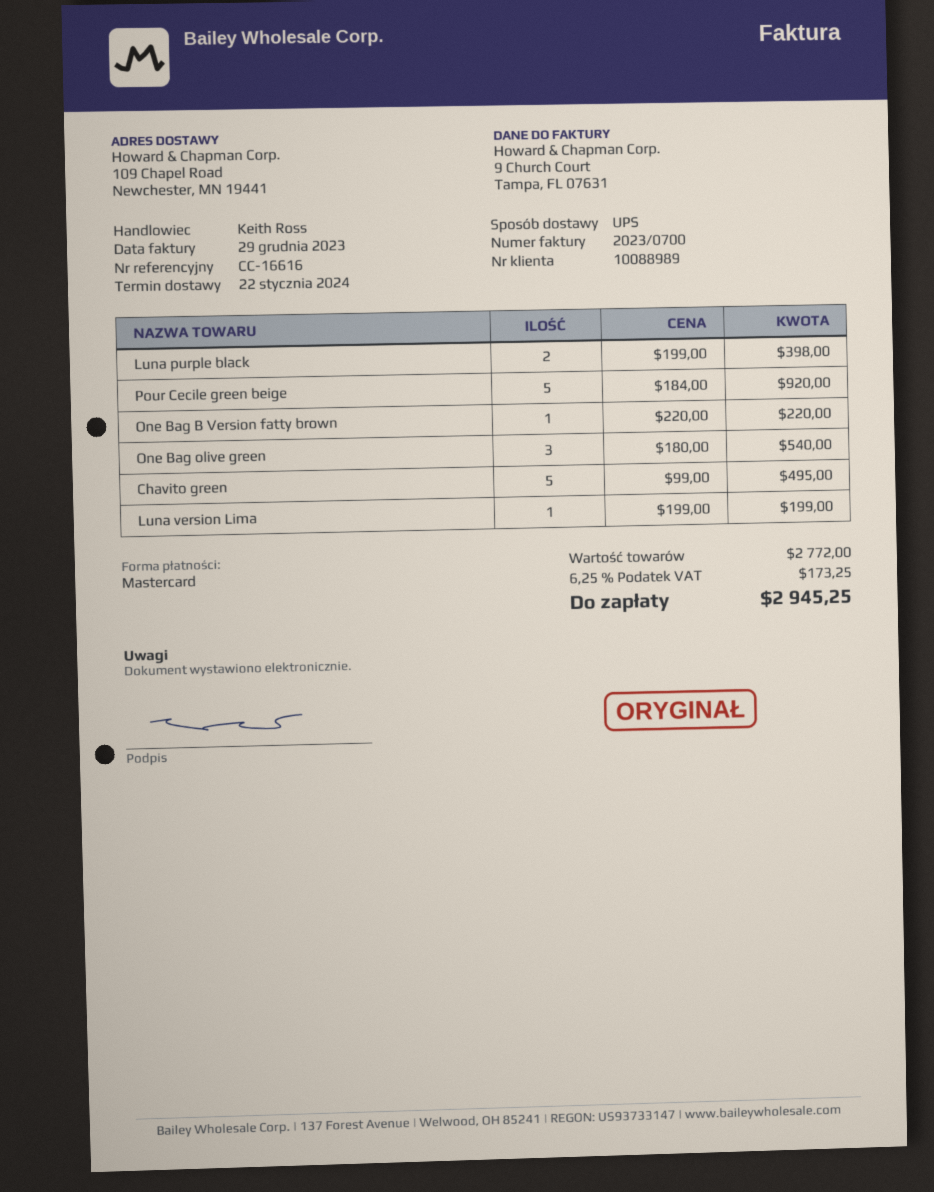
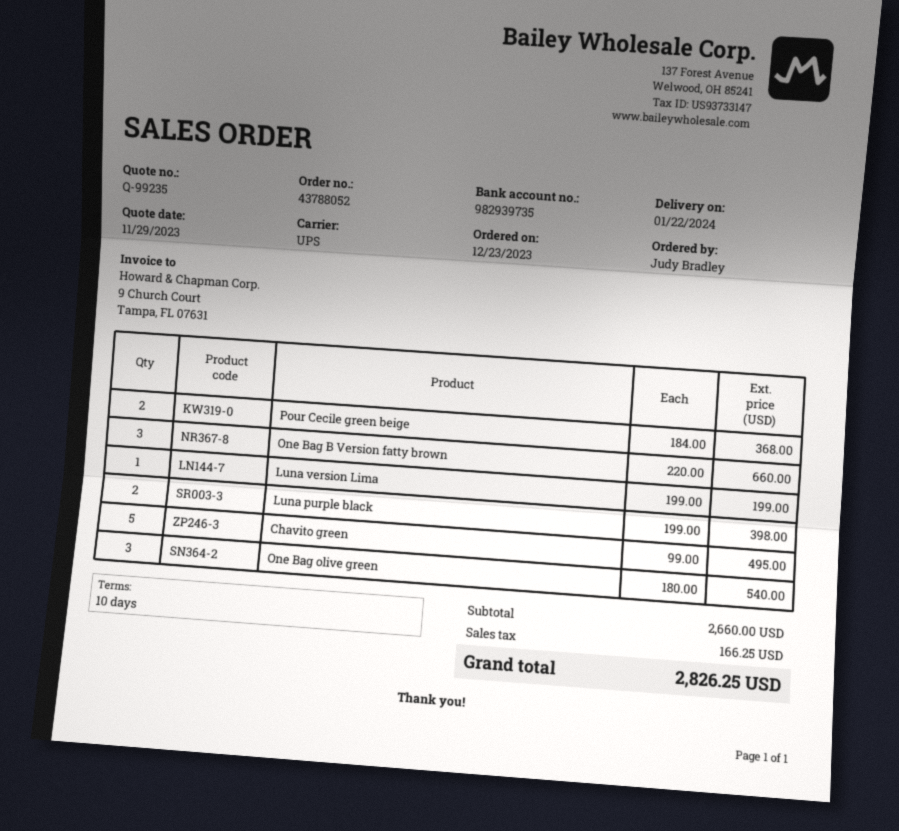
Pour Cecile green beige: 5 x 184.00 = 920.00 -> 2 x 184.00 = 368.00
One Bag B Version fatty brown: 1 x 220.00 = 220.00 -> 3 x 220.00 = 660.00
subtotal: 2772.00 -> 2660.00
tax: 173.25 -> 166.25
total: 2945.25 -> 2826.25

